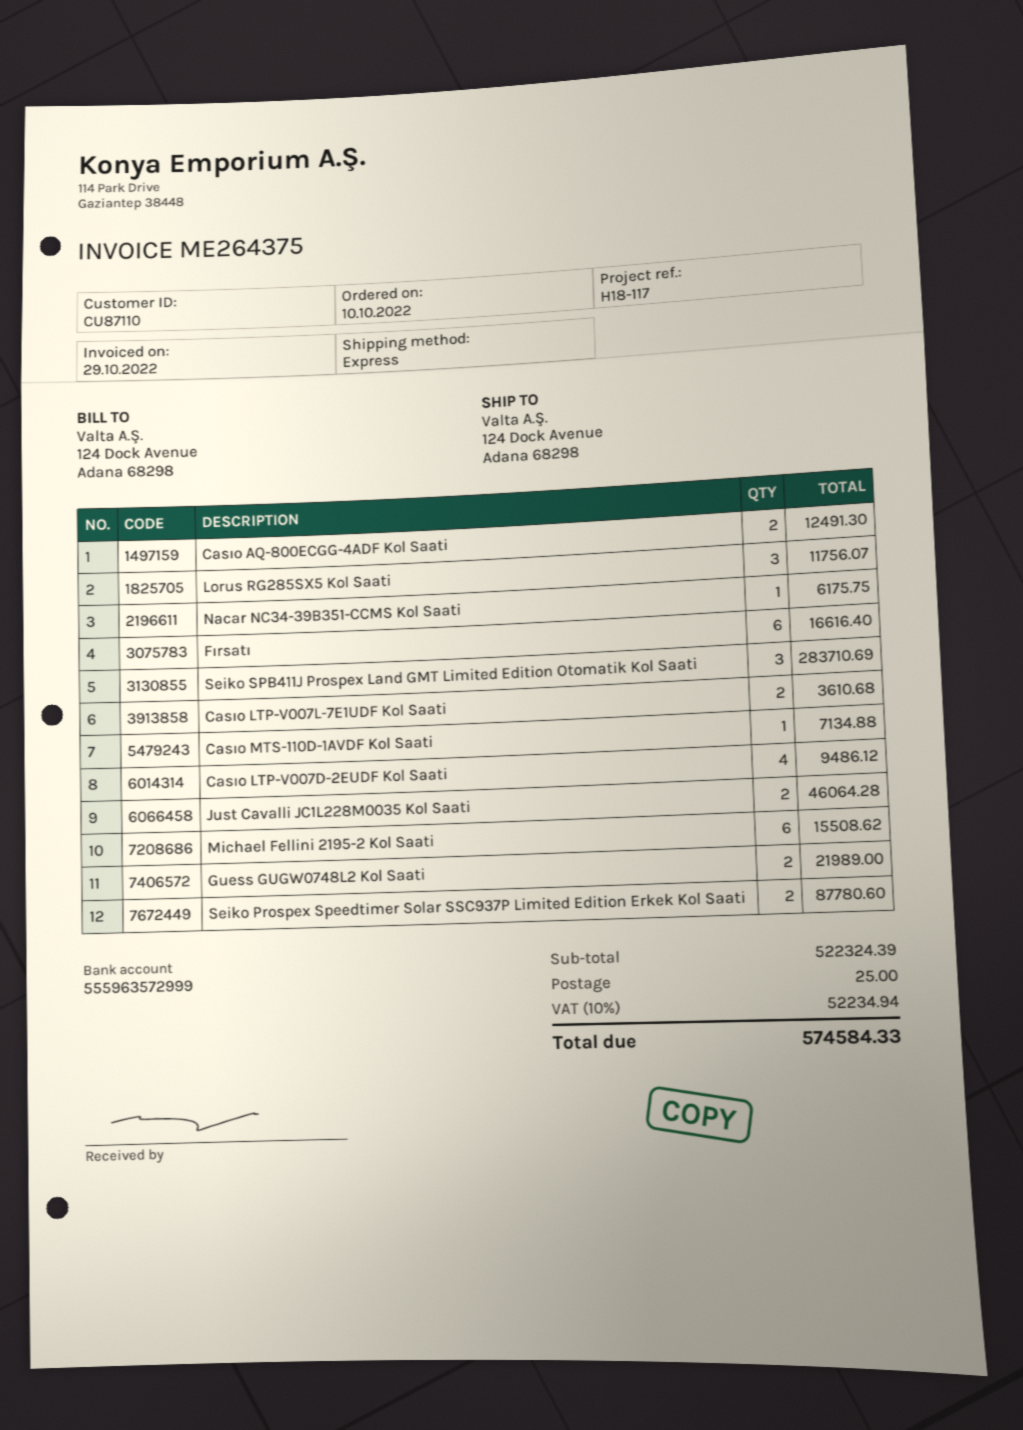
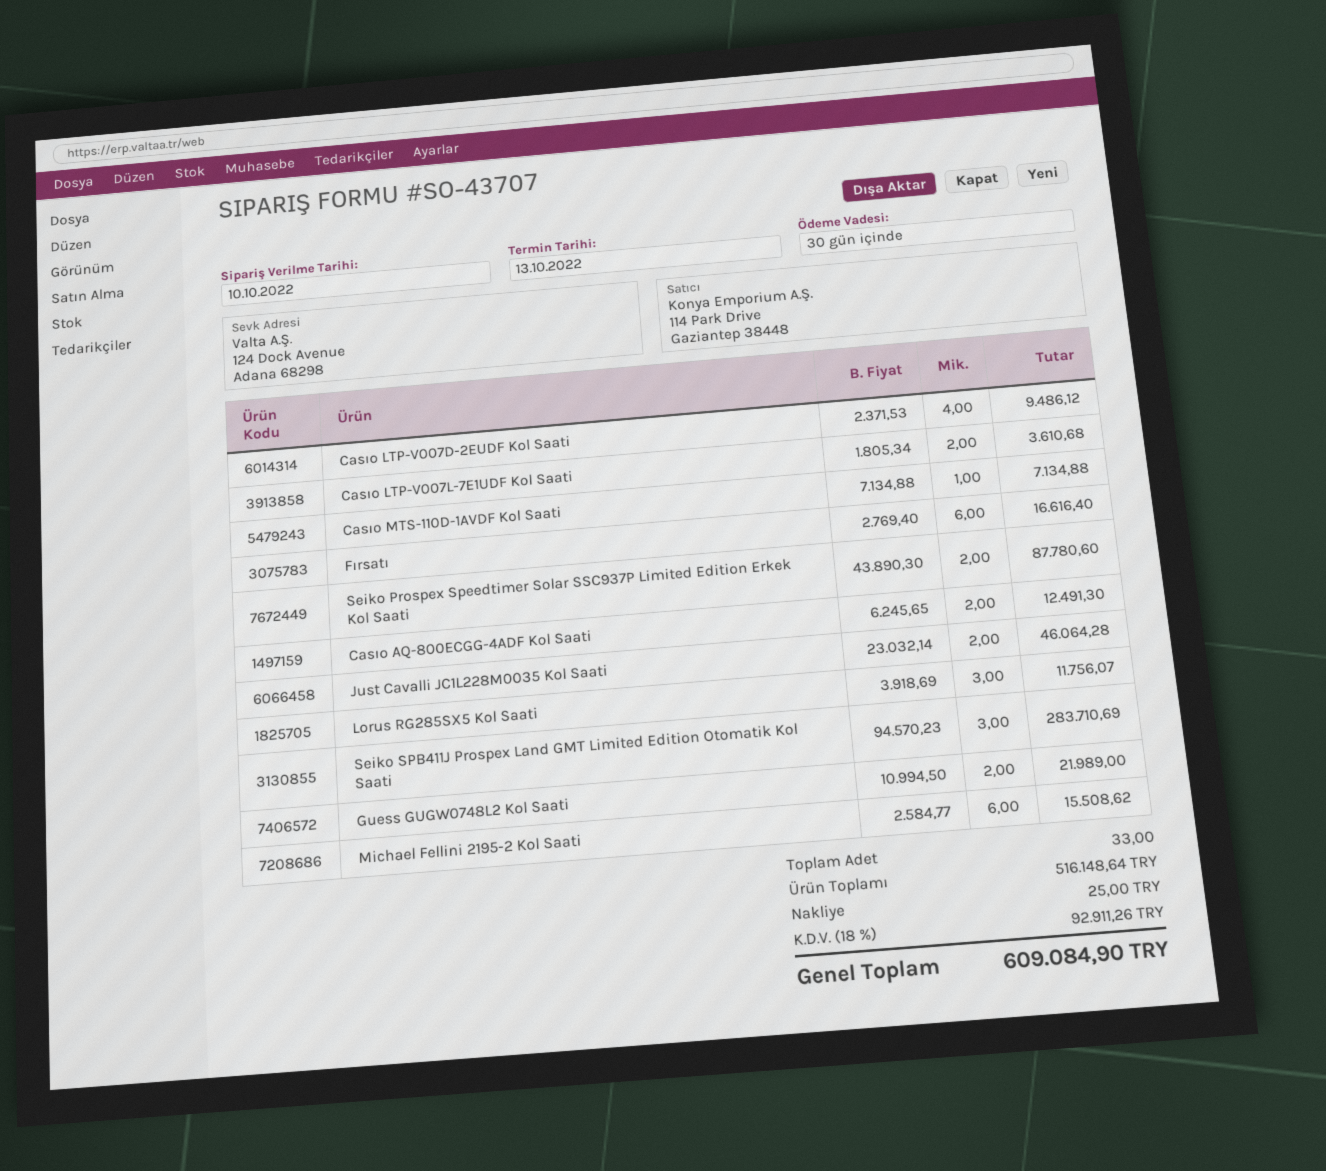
Nacar NC34-39B351-CCMS Kol Saati: 1 for 6175.75 -> none
subtotal: 522324.39 -> 516148.64
tax: 10% = 52234.94 -> 18% = 92911.26
total: 574584.33 -> 609084.90

